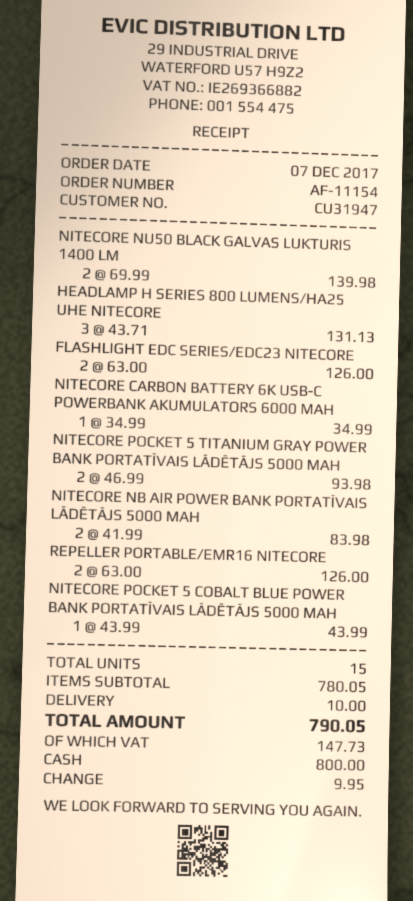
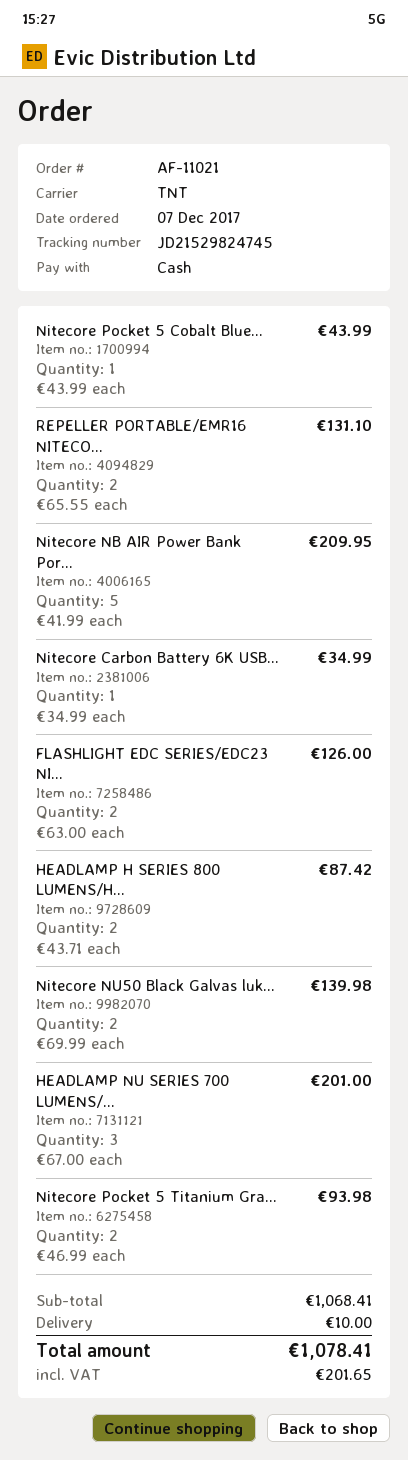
order number: AF-11154 -> AF-11021
HEADLAMP H SERIES 800 LUMENS/HA25 UHE NITECORE: 3 x 43.71 = 131.13 -> 2 x 43.71 = 87.42
NITECORE NB AIR POWER BANK PORTATĪVAIS LĀDĒTĀJS 5000 MAH: 2 x 41.99 = 83.98 -> 5 x 41.99 = 209.95
REPELLER PORTABLE/EMR16 NITECORE: 2 x 63.00 = 126.00 -> 2 x 65.55 = 131.10
HEADLAMP NU SERIES 700 LUMENS/...: none -> 3 x 67.00 = 201.00
subtotal: 780.05 -> 1068.41
tax: 147.73 -> 201.65
total: 790.05 -> 1078.41

